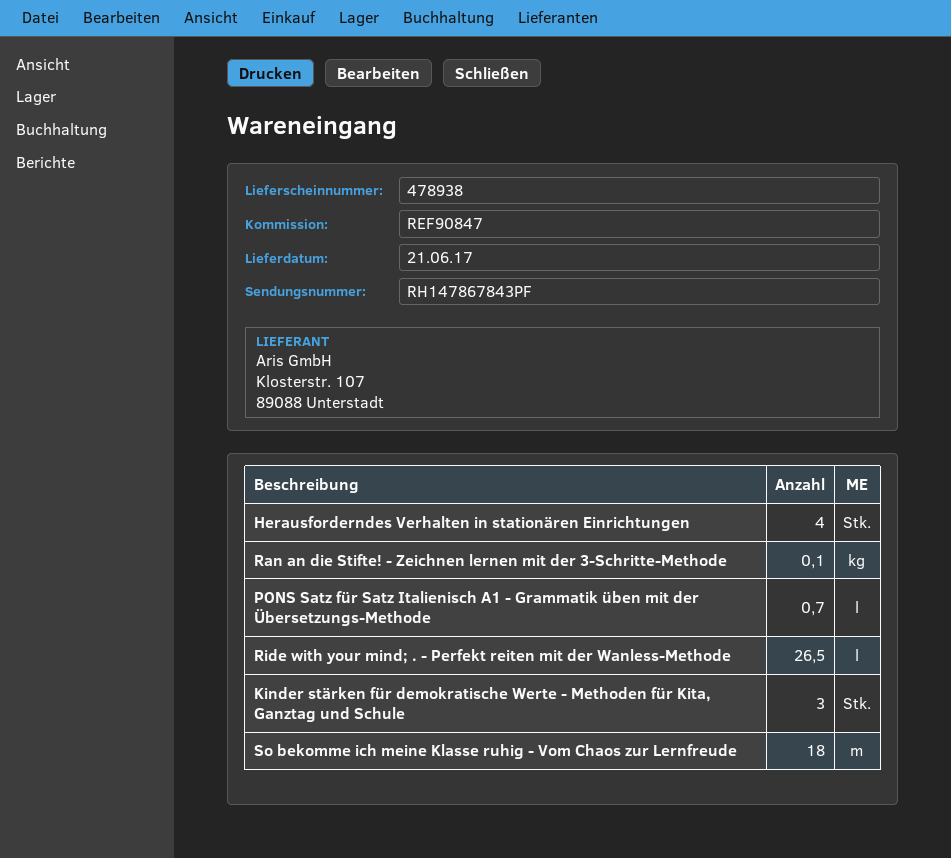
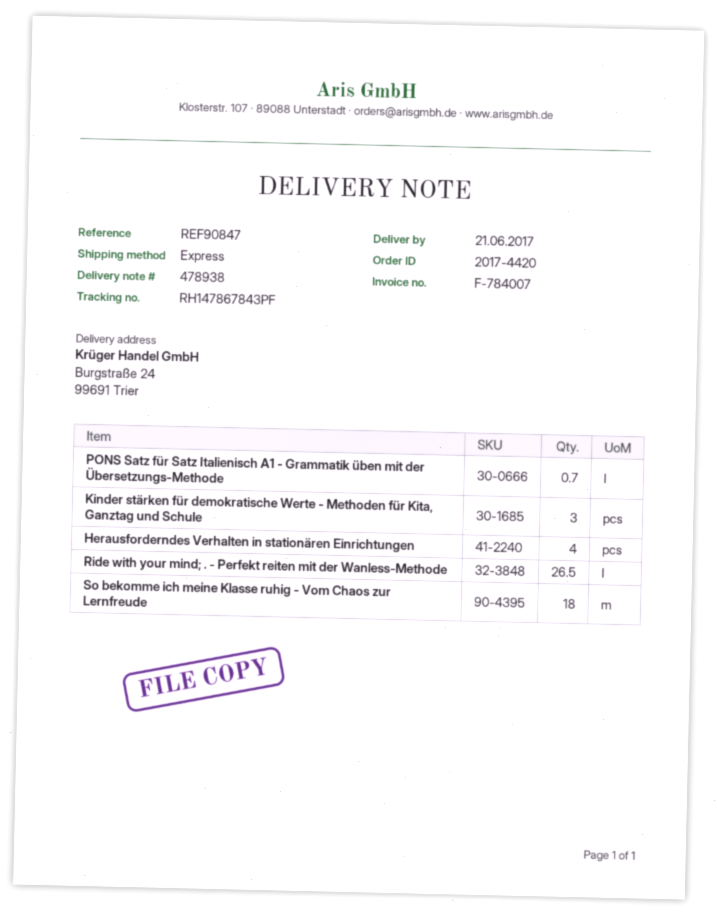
Ran an die Stifte! - Zeichnen lernen mit der 3-Schritte-Methode: 0.1 -> none

